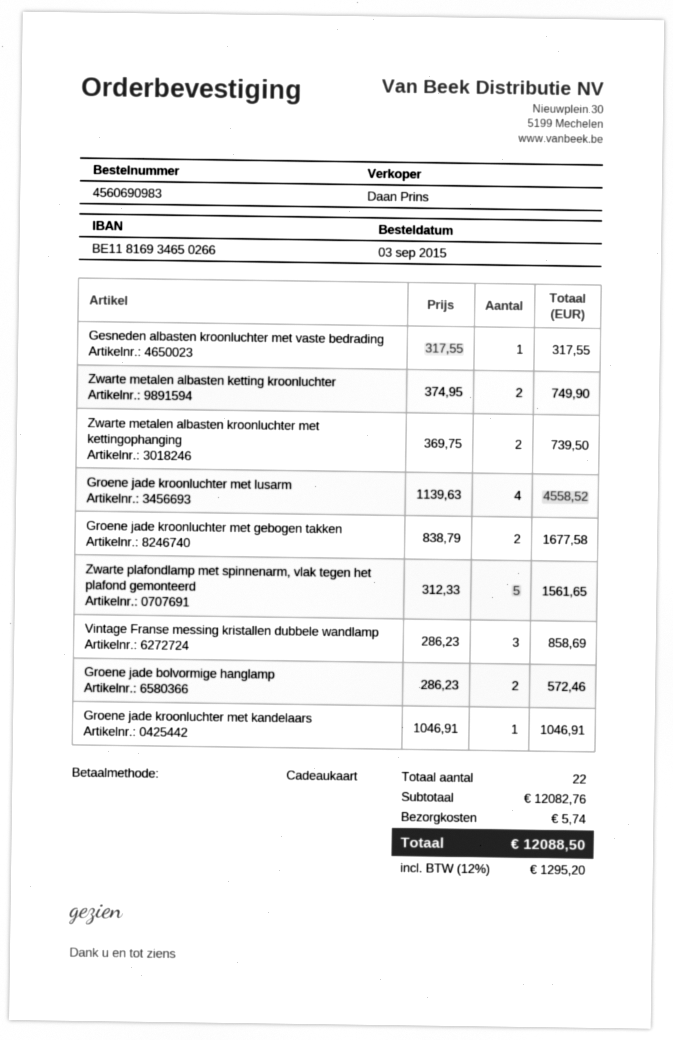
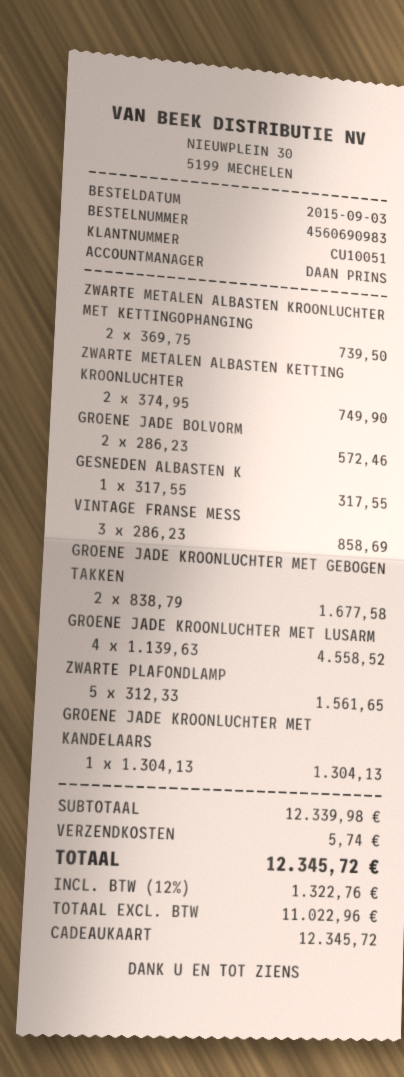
Groene jade kroonluchter met kandelaars: 1 x 1046.91 = 1046.91 -> 1 x 1304.13 = 1304.13
subtotal: 12082.76 -> 12339.98
tax: 12% = 1295.20 -> 12% = 1322.76
total: 12088.50 -> 12345.72

